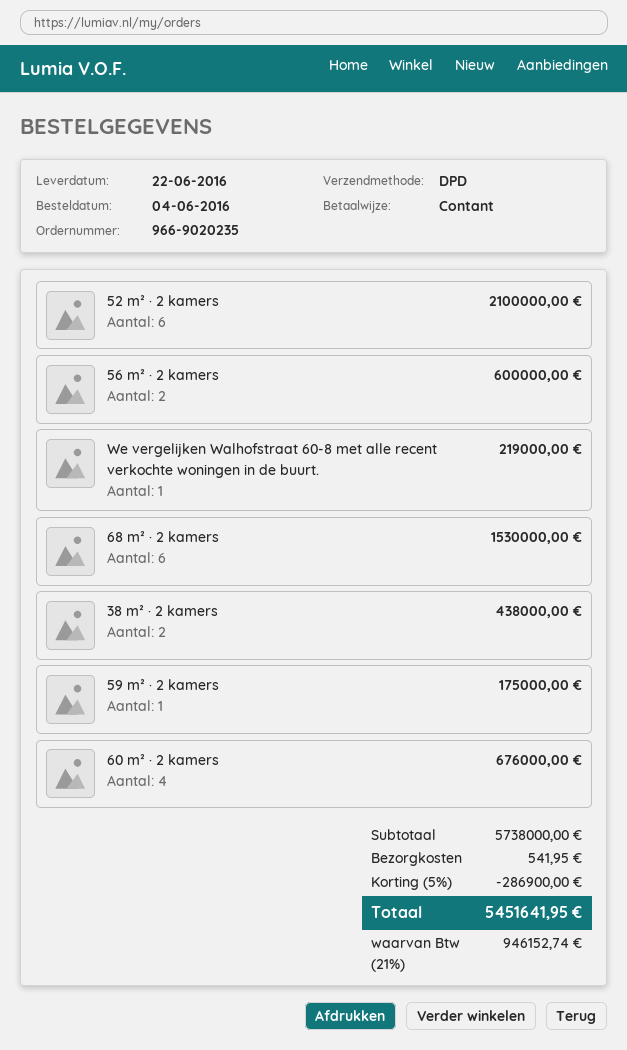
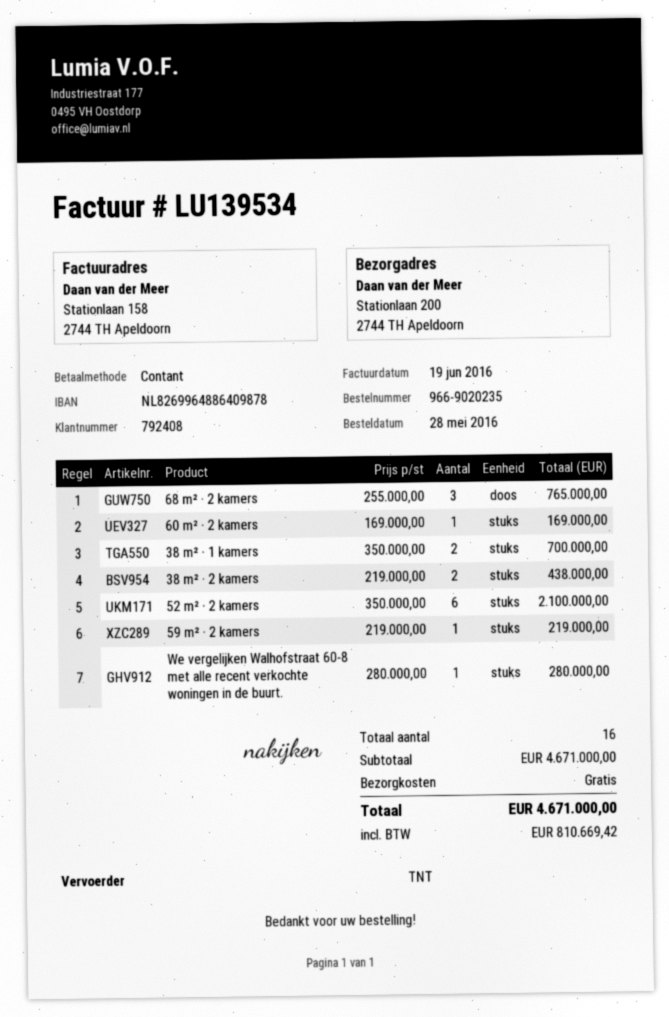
order date: 2016-06-04 -> 2016-05-28
shipping method: DPD -> TNT
56 m² · 2 kamers: 2 for 600000.00 -> none
We vergelijken Walhofstraat 60-8 met alle recent verkochte woningen in de buurt.: 1 for 219000.00 -> 1 for 280000.00
68 m² · 2 kamers: 6 for 1530000.00 -> 3 for 765000.00
59 m² · 2 kamers: 1 for 175000.00 -> 1 for 219000.00
60 m² · 2 kamers: 4 for 676000.00 -> 1 for 169000.00
38 m² · 1 kamers: none -> 2 for 700000.00
subtotal: 5738000.00 -> 4671000.00
discount: 5% = 286900.00 -> none
shipping: 541.95 -> 0.00
tax: 946152.74 -> 810669.42
total: 5451641.95 -> 4671000.00

